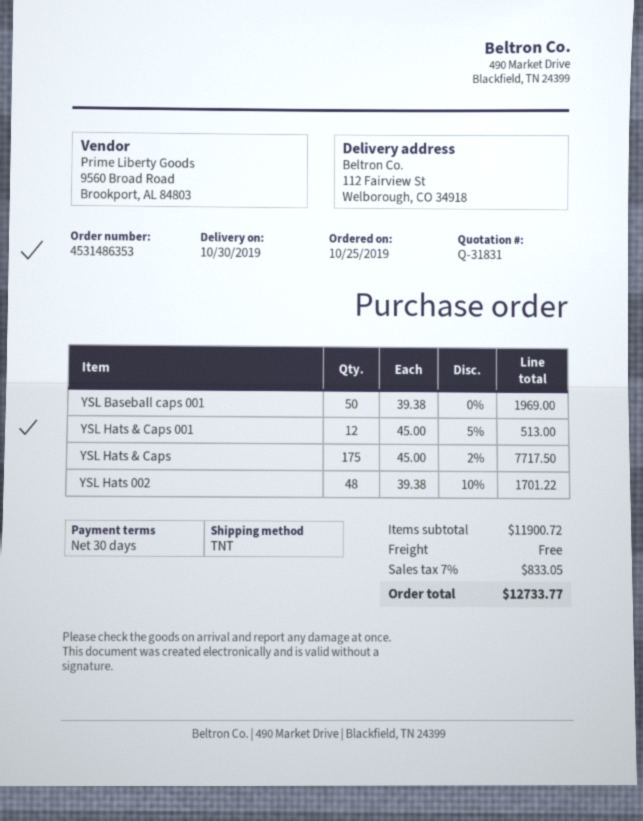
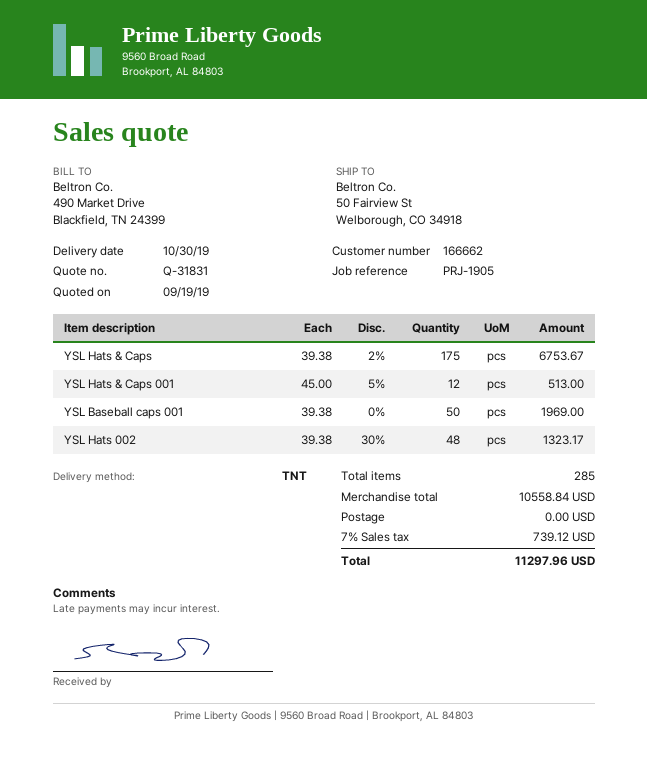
ship to: 112 Fairview St, Welborough, CO 34918 -> 50 Fairview St, Welborough, CO 34918
YSL Hats & Caps: 175 x 45.00 - 2% = 7717.50 -> 175 x 39.38 - 2% = 6753.67
YSL Hats 002: 48 x 39.38 - 10% = 1701.22 -> 48 x 39.38 - 30% = 1323.17
subtotal: 11900.72 -> 10558.84
tax: 7% = 833.05 -> 7% = 739.12
total: 12733.77 -> 11297.96

